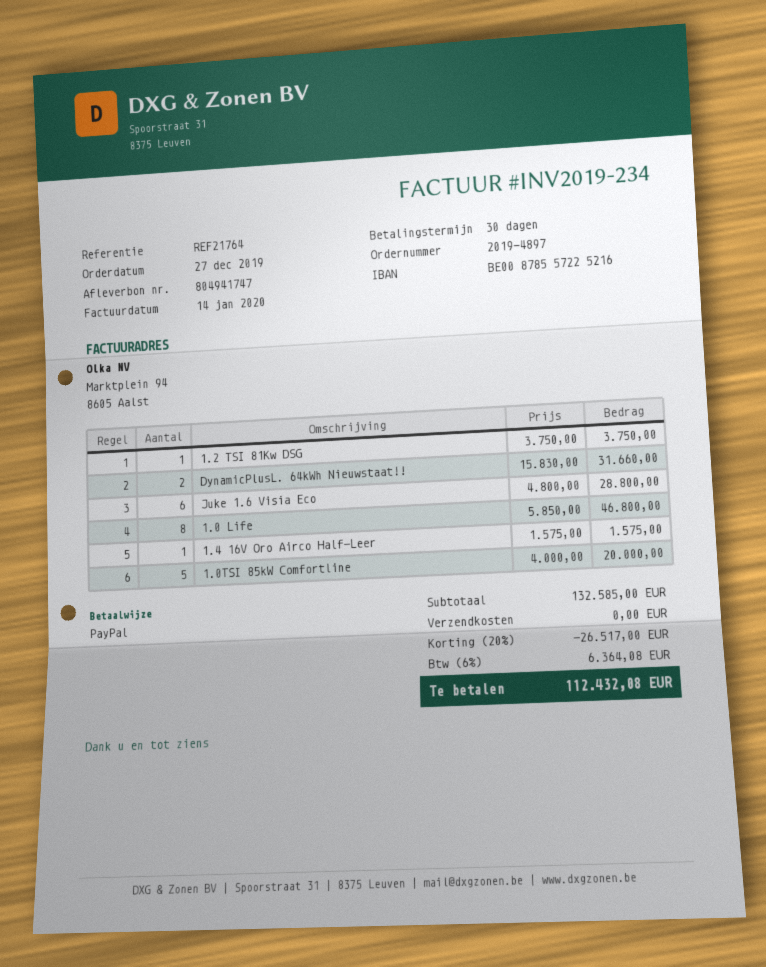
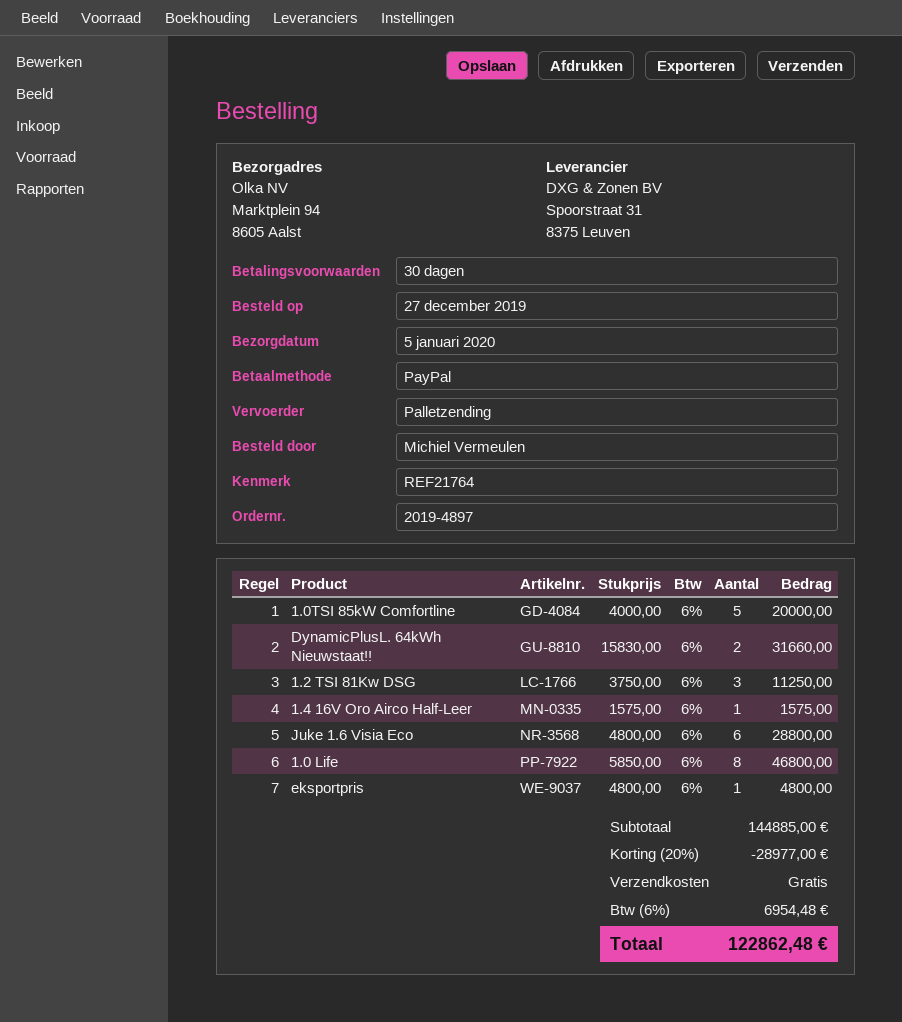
1.2 TSI 81Kw DSG: 1 x 3750.00 = 3750.00 -> 3 x 3750.00 = 11250.00
eksportpris: none -> 1 x 4800.00 = 4800.00
subtotal: 132585.00 -> 144885.00
discount: 20% = 26517.00 -> 20% = 28977.00
tax: 6% = 6364.08 -> 6% = 6954.48
total: 112432.08 -> 122862.48

